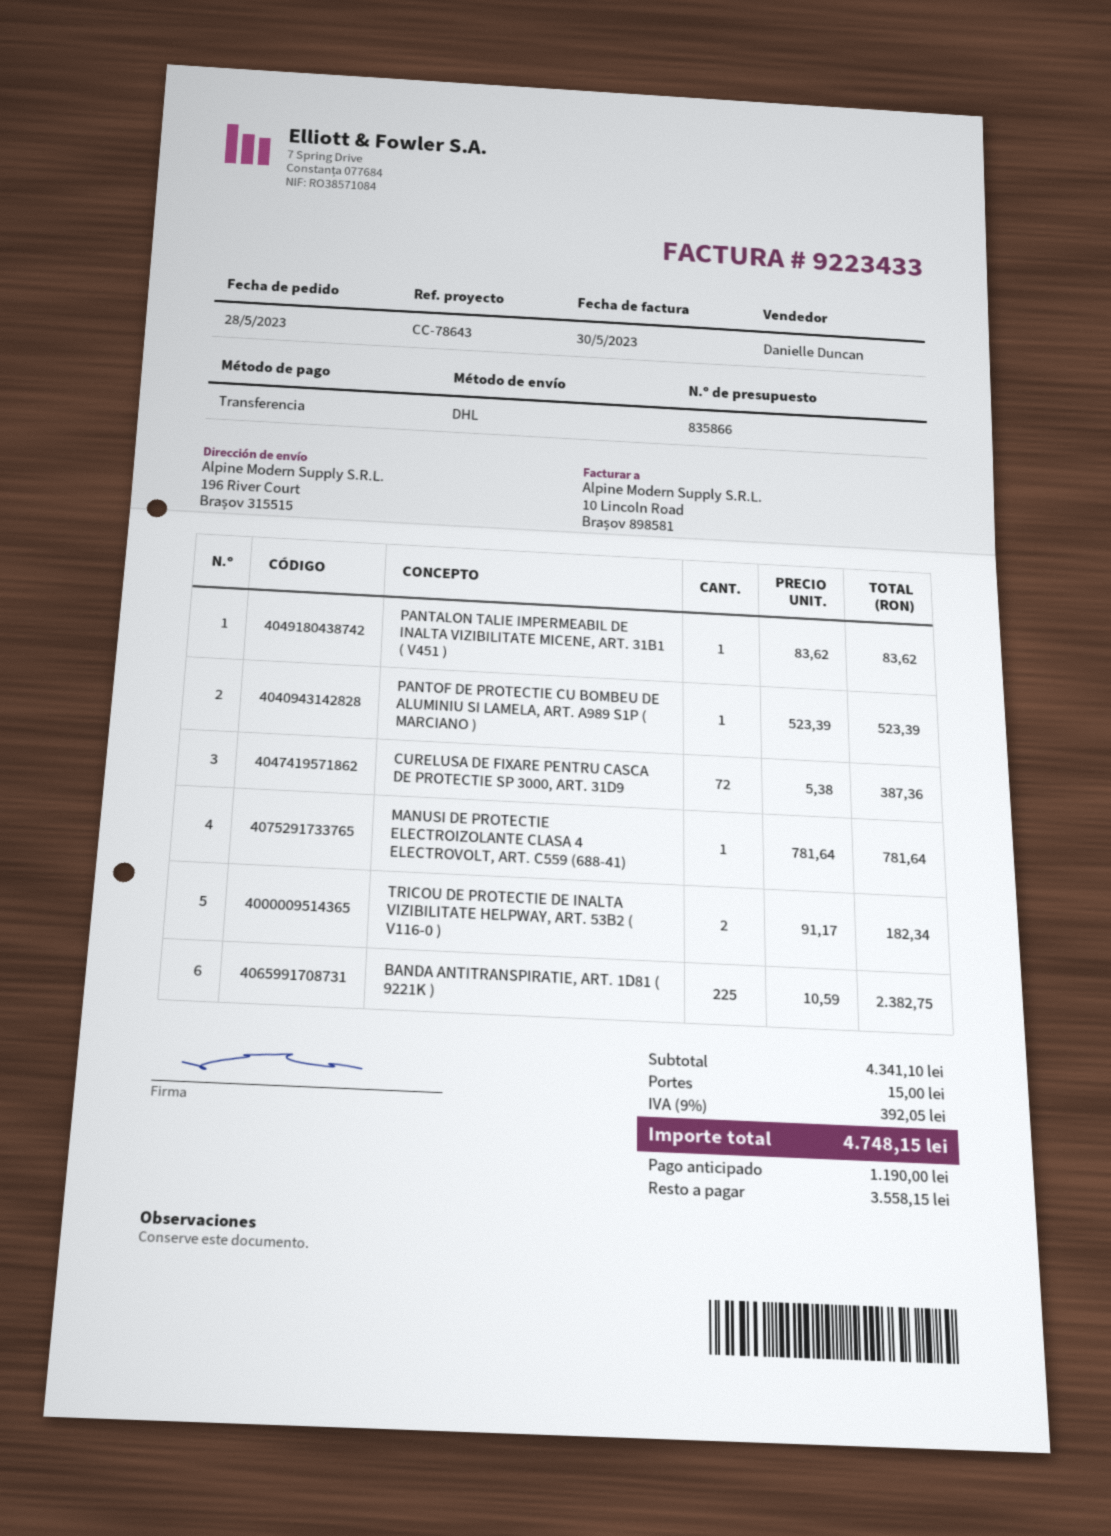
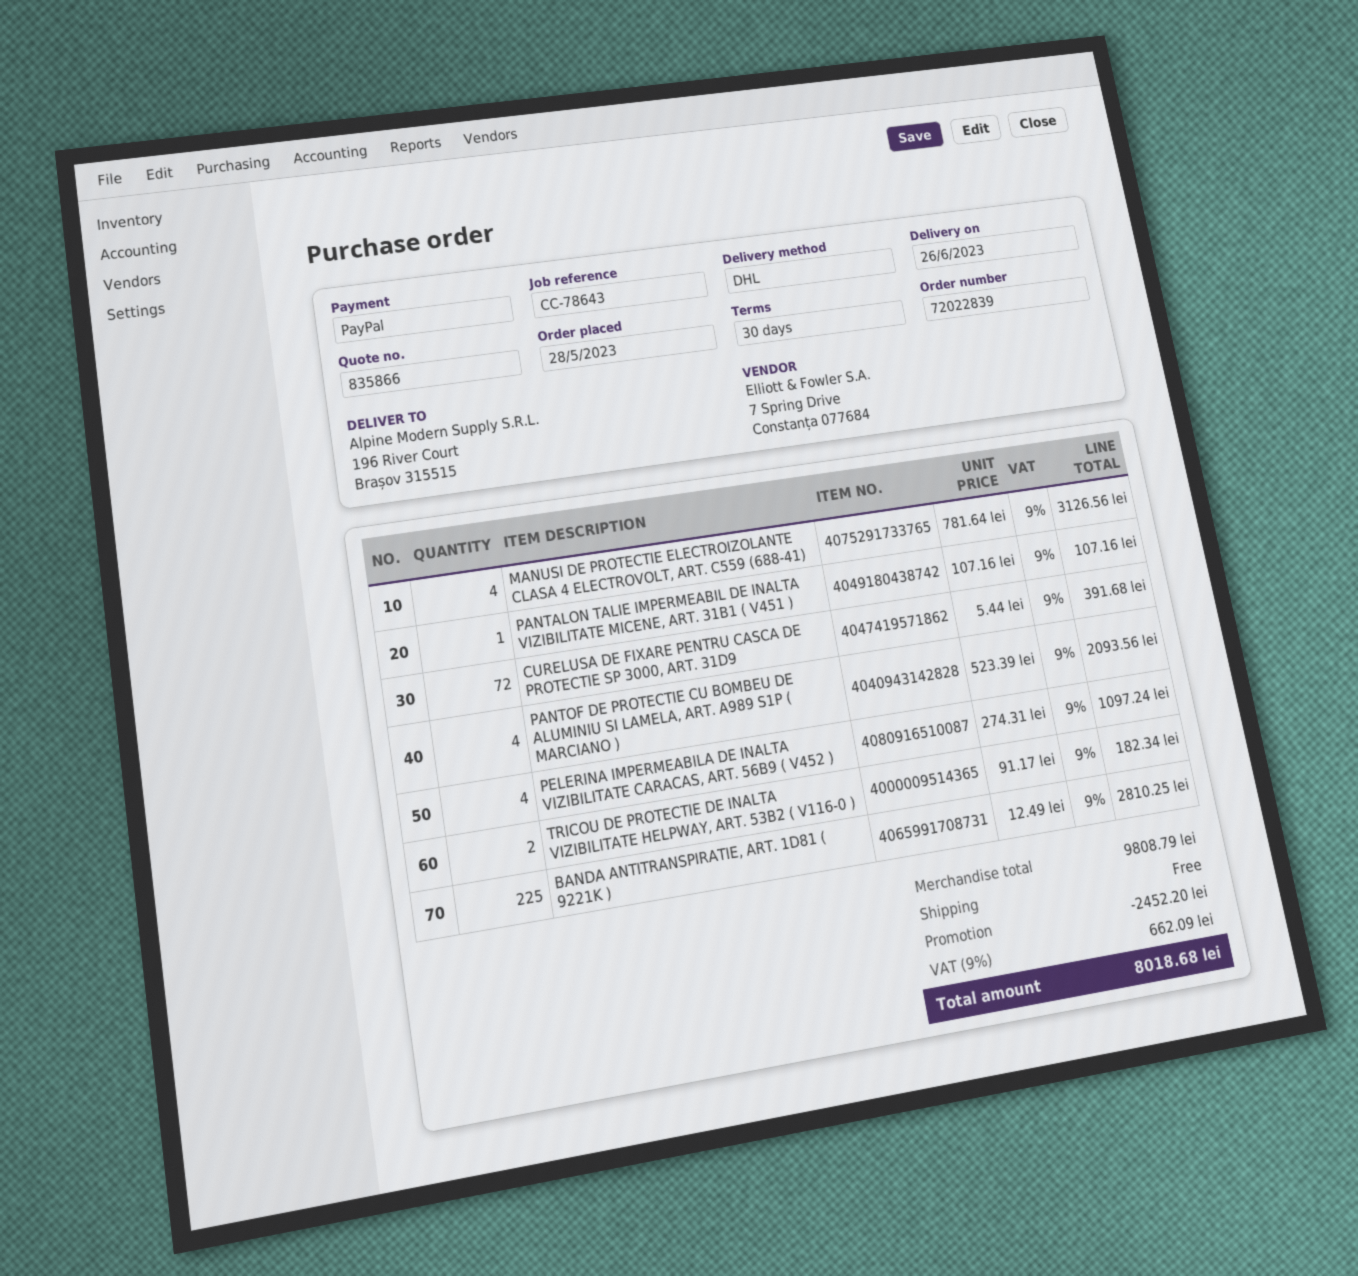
payment method: bank transfer -> PayPal
PANTALON TALIE IMPERMEABIL DE INALTA VIZIBILITATE MICENE, ART. 31B1 ( V451 ): 1 x 83.62 = 83.62 -> 1 x 107.16 = 107.16
PANTOF DE PROTECTIE CU BOMBEU DE ALUMINIU SI LAMELA, ART. A989 S1P ( MARCIANO ): 1 x 523.39 = 523.39 -> 4 x 523.39 = 2093.56
CURELUSA DE FIXARE PENTRU CASCA DE PROTECTIE SP 3000, ART. 31D9: 72 x 5.38 = 387.36 -> 72 x 5.44 = 391.68
MANUSI DE PROTECTIE ELECTROIZOLANTE CLASA 4 ELECTROVOLT, ART. C559 (688-41): 1 x 781.64 = 781.64 -> 4 x 781.64 = 3126.56
BANDA ANTITRANSPIRATIE, ART. 1D81 ( 9221K ): 225 x 10.59 = 2382.75 -> 225 x 12.49 = 2810.25
PELERINA IMPERMEABILA DE INALTA VIZIBILITATE CARACAS, ART. 56B9 ( V452 ): none -> 4 x 274.31 = 1097.24
subtotal: 4341.10 -> 9808.79
discount: none -> 2452.20
shipping: 15.00 -> 0.00
tax: 9% = 392.05 -> 9% = 662.09
total: 4748.15 -> 8018.68

